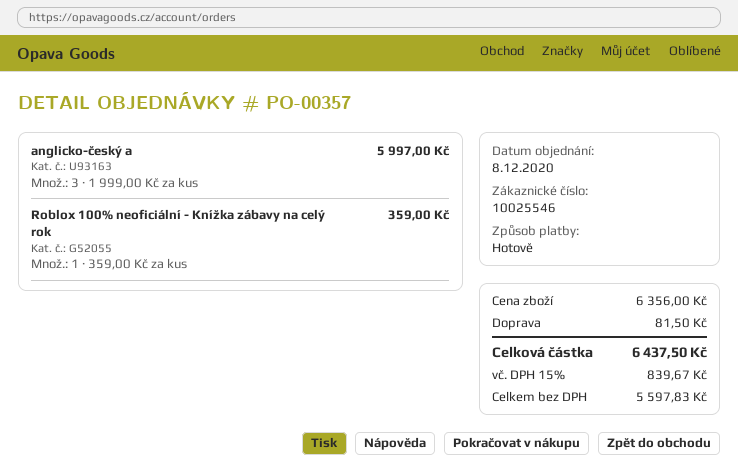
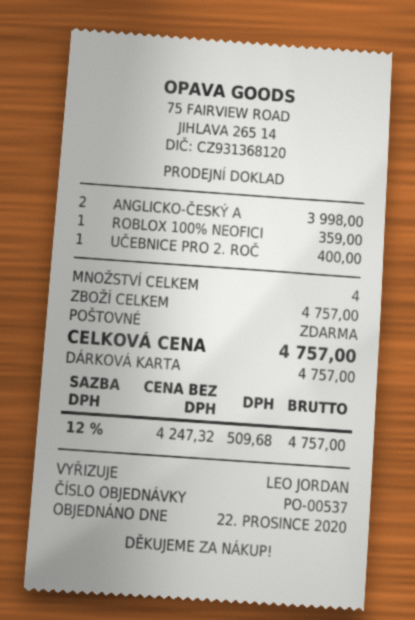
order number: PO-00357 -> PO-00537
order date: 2020-12-08 -> 2020-12-22
payment method: cash -> gift card
anglicko-český a: 3 for 5997.00 -> 2 for 3998.00
UČEBNICE PRO 2. ROČ: none -> 1 for 400.00
subtotal: 6356.00 -> 4757.00
shipping: 81.50 -> 0.00
net: 5597.83 -> 4247.32
tax: 15% = 839.67 -> 12% = 509.68
total: 6437.50 -> 4757.00

